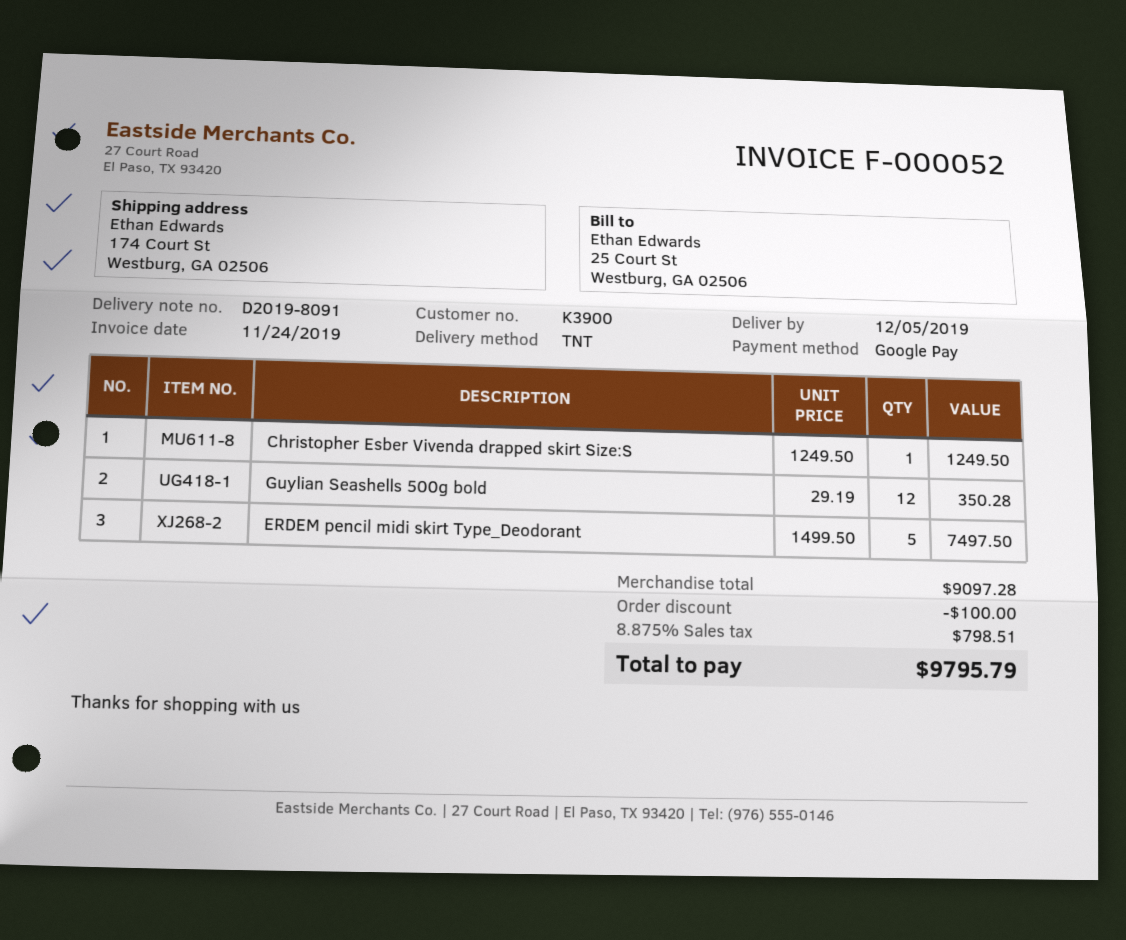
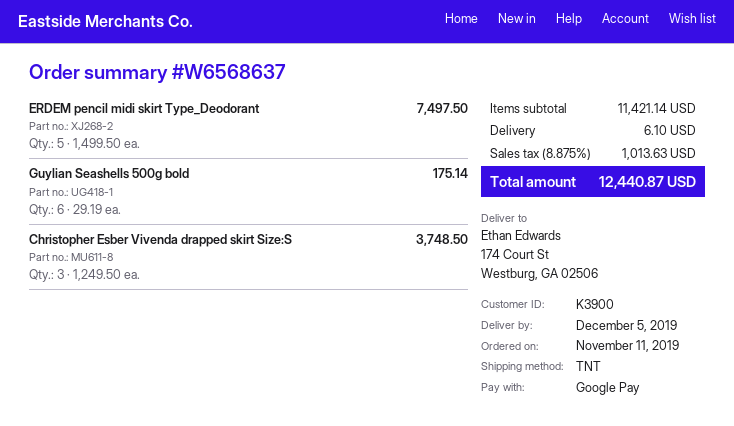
Christopher Esber Vivenda drapped skirt Size:S: 1 x 1249.50 = 1249.50 -> 3 x 1249.50 = 3748.50
Guylian Seashells 500g bold: 12 x 29.19 = 350.28 -> 6 x 29.19 = 175.14
subtotal: 9097.28 -> 11421.14
discount: 100.00 -> none
shipping: none -> 6.10
tax: 8.875% = 798.51 -> 8.875% = 1013.63
total: 9795.79 -> 12440.87

